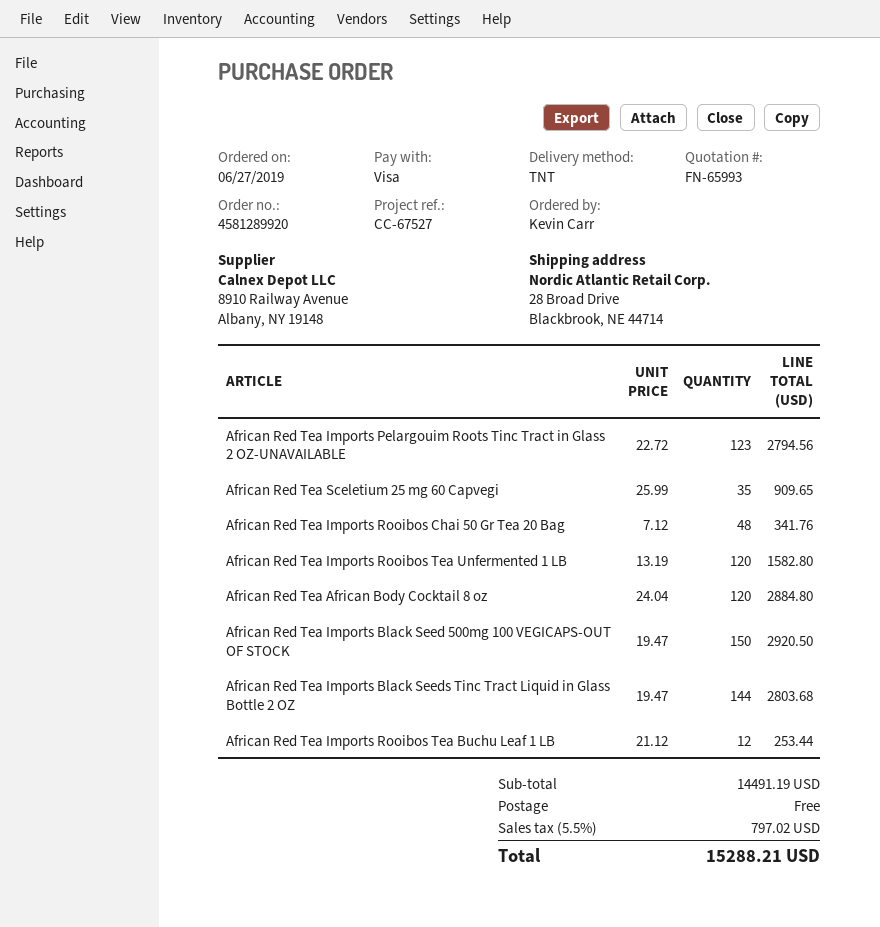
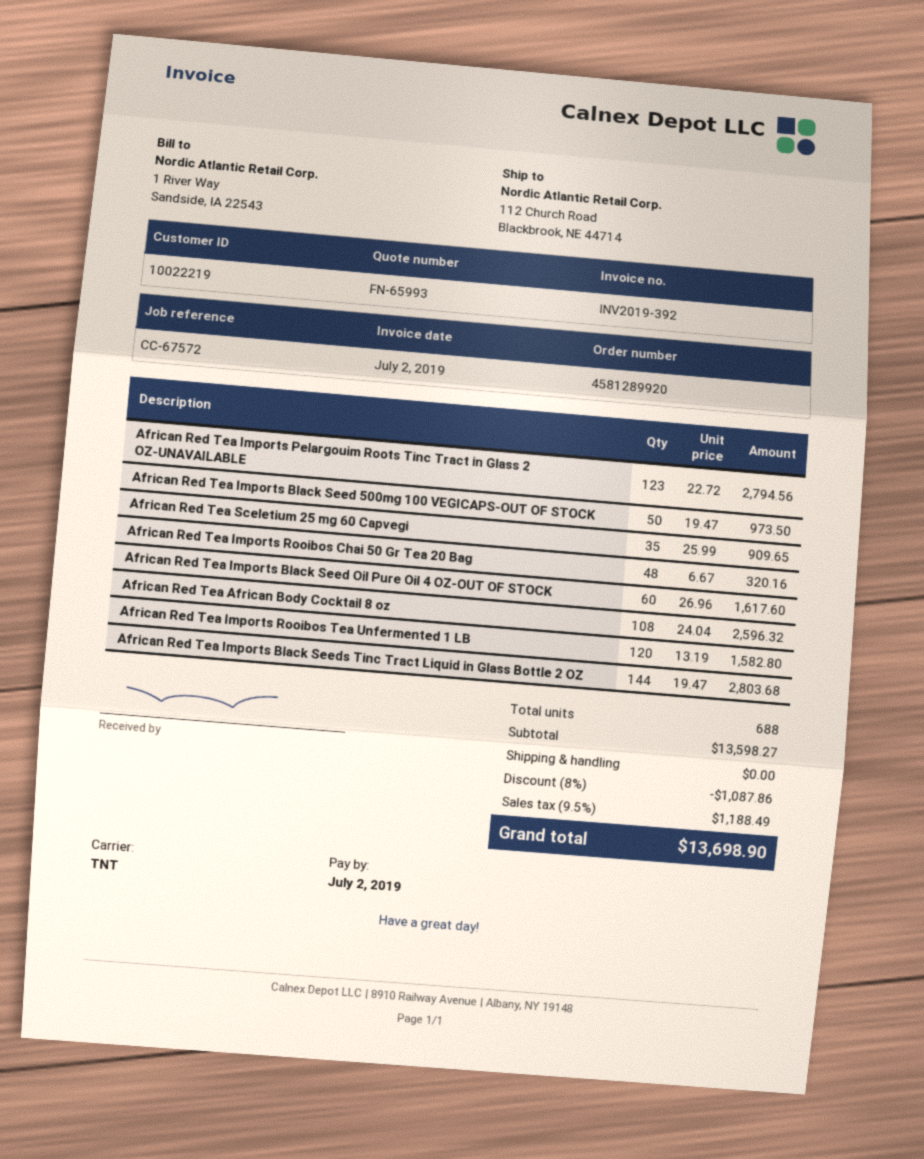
reference: CC-67527 -> CC-67572
ship to: 28 Broad Drive, Blackbrook, NE 44714 -> 112 Church Road, Blackbrook, NE 44714
African Red Tea Imports Rooibos Chai 50 Gr Tea 20 Bag: 48 x 7.12 = 341.76 -> 48 x 6.67 = 320.16
African Red Tea African Body Cocktail 8 oz: 120 x 24.04 = 2884.80 -> 108 x 24.04 = 2596.32
African Red Tea Imports Black Seed 500mg 100 VEGICAPS-OUT OF STOCK: 150 x 19.47 = 2920.50 -> 50 x 19.47 = 973.50
African Red Tea Imports Rooibos Tea Buchu Leaf 1 LB: 12 x 21.12 = 253.44 -> none
African Red Tea Imports Black Seed Oil Pure Oil 4 OZ-OUT OF STOCK: none -> 60 x 26.96 = 1617.60
subtotal: 14491.19 -> 13598.27
discount: none -> 8% = 1087.86
tax: 5.5% = 797.02 -> 9.5% = 1188.49
total: 15288.21 -> 13698.90

